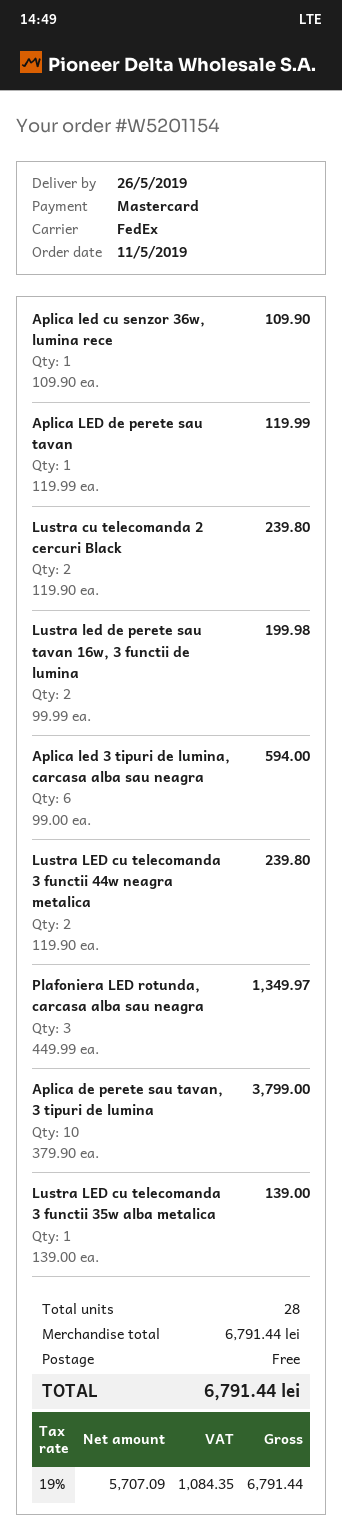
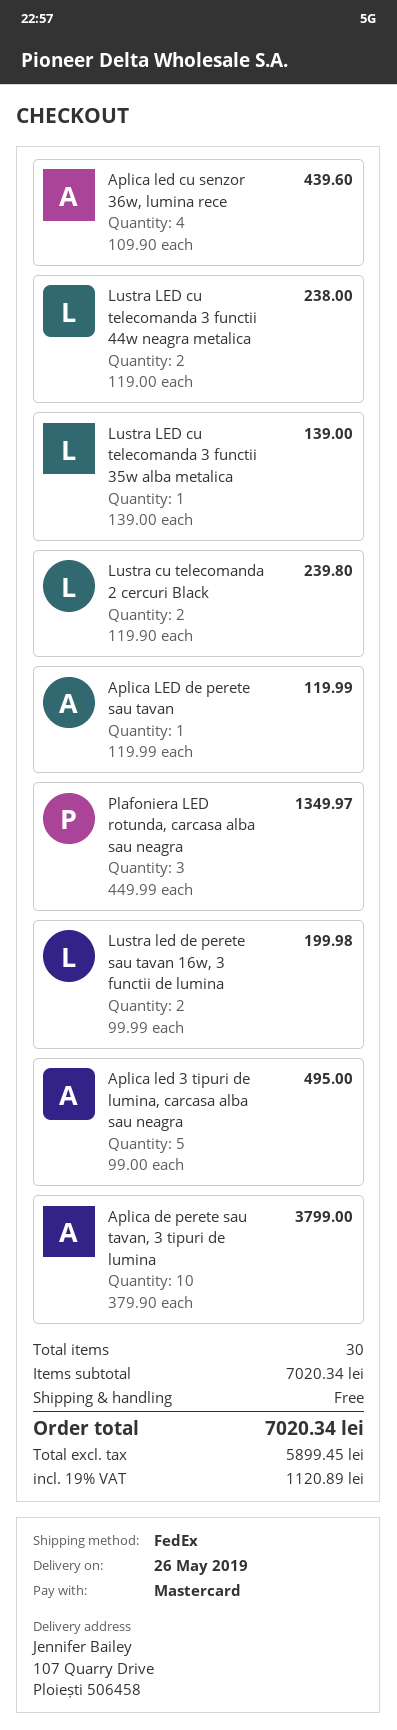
Aplica led cu senzor 36w, lumina rece: 1 x 109.90 = 109.90 -> 4 x 109.90 = 439.60
Aplica led 3 tipuri de lumina, carcasa alba sau neagra: 6 x 99.00 = 594.00 -> 5 x 99.00 = 495.00
Lustra LED cu telecomanda 3 functii 44w neagra metalica: 2 x 119.90 = 239.80 -> 2 x 119.00 = 238.00
total quantity: 28 -> 30
subtotal: 6791.44 -> 7020.34
net: 5707.09 -> 5899.45
tax: 19% = 1084.35 -> 19% = 1120.89
total: 6791.44 -> 7020.34

